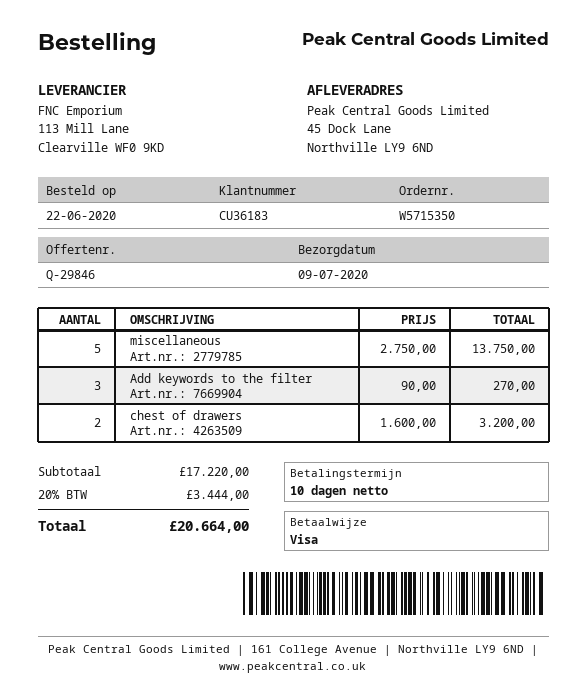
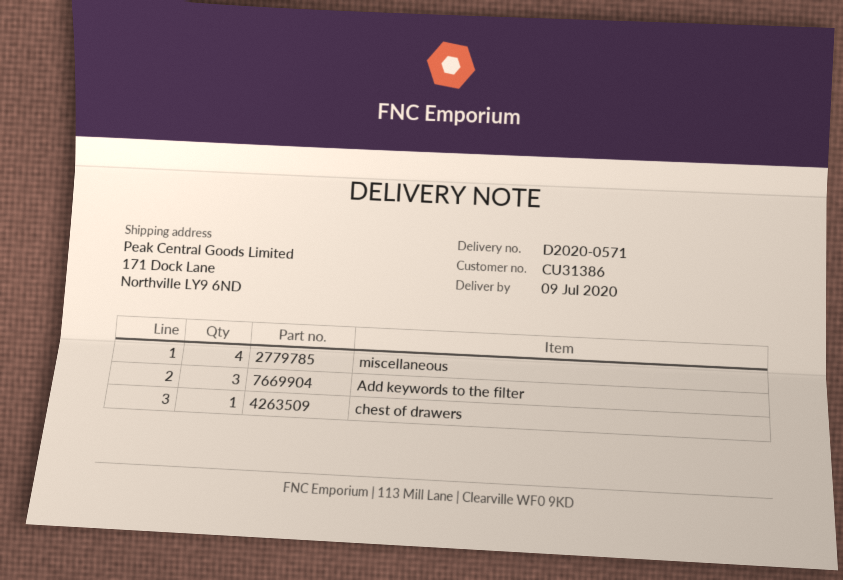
customer number: CU36183 -> CU31386
ship to: 45 Dock Lane, Northville LY9 6ND -> 171 Dock Lane, Northville LY9 6ND
miscellaneous: 5 -> 4
chest of drawers: 2 -> 1

